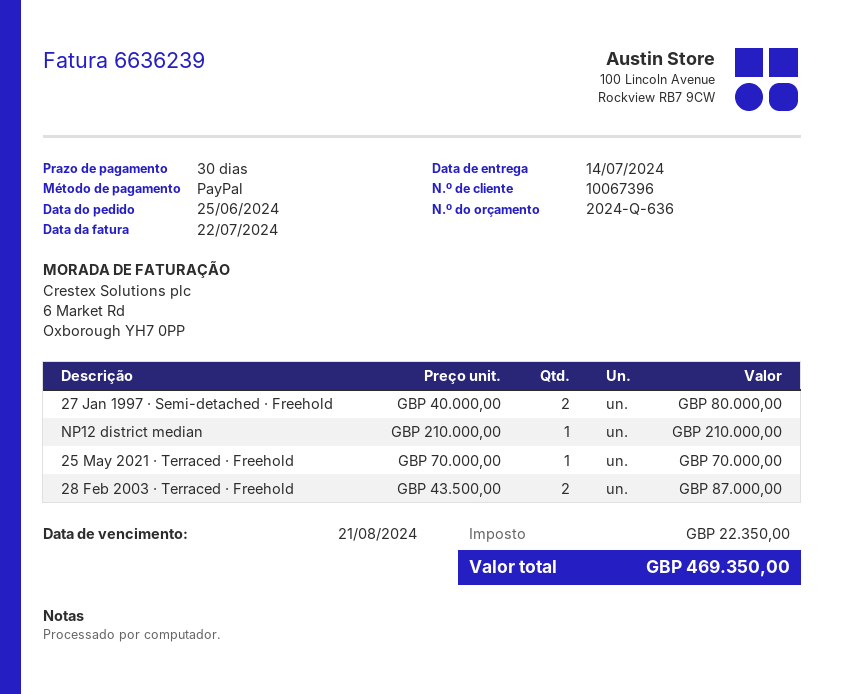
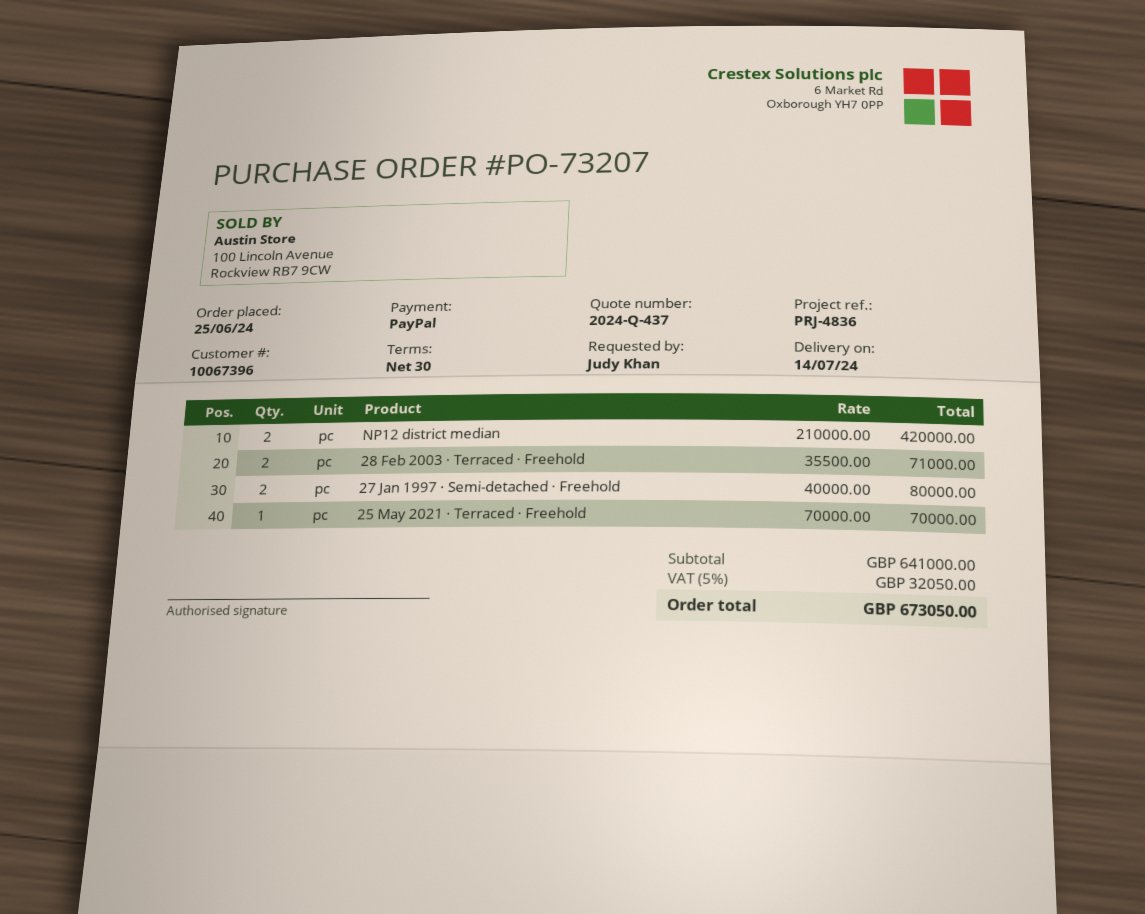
quote number: 2024-Q-636 -> 2024-Q-437
NP12 district median: 1 x 210000.00 = 210000.00 -> 2 x 210000.00 = 420000.00
28 Feb 2003 · Terraced · Freehold: 2 x 43500.00 = 87000.00 -> 2 x 35500.00 = 71000.00
tax: 22350.00 -> 32050.00
total: 469350.00 -> 673050.00

